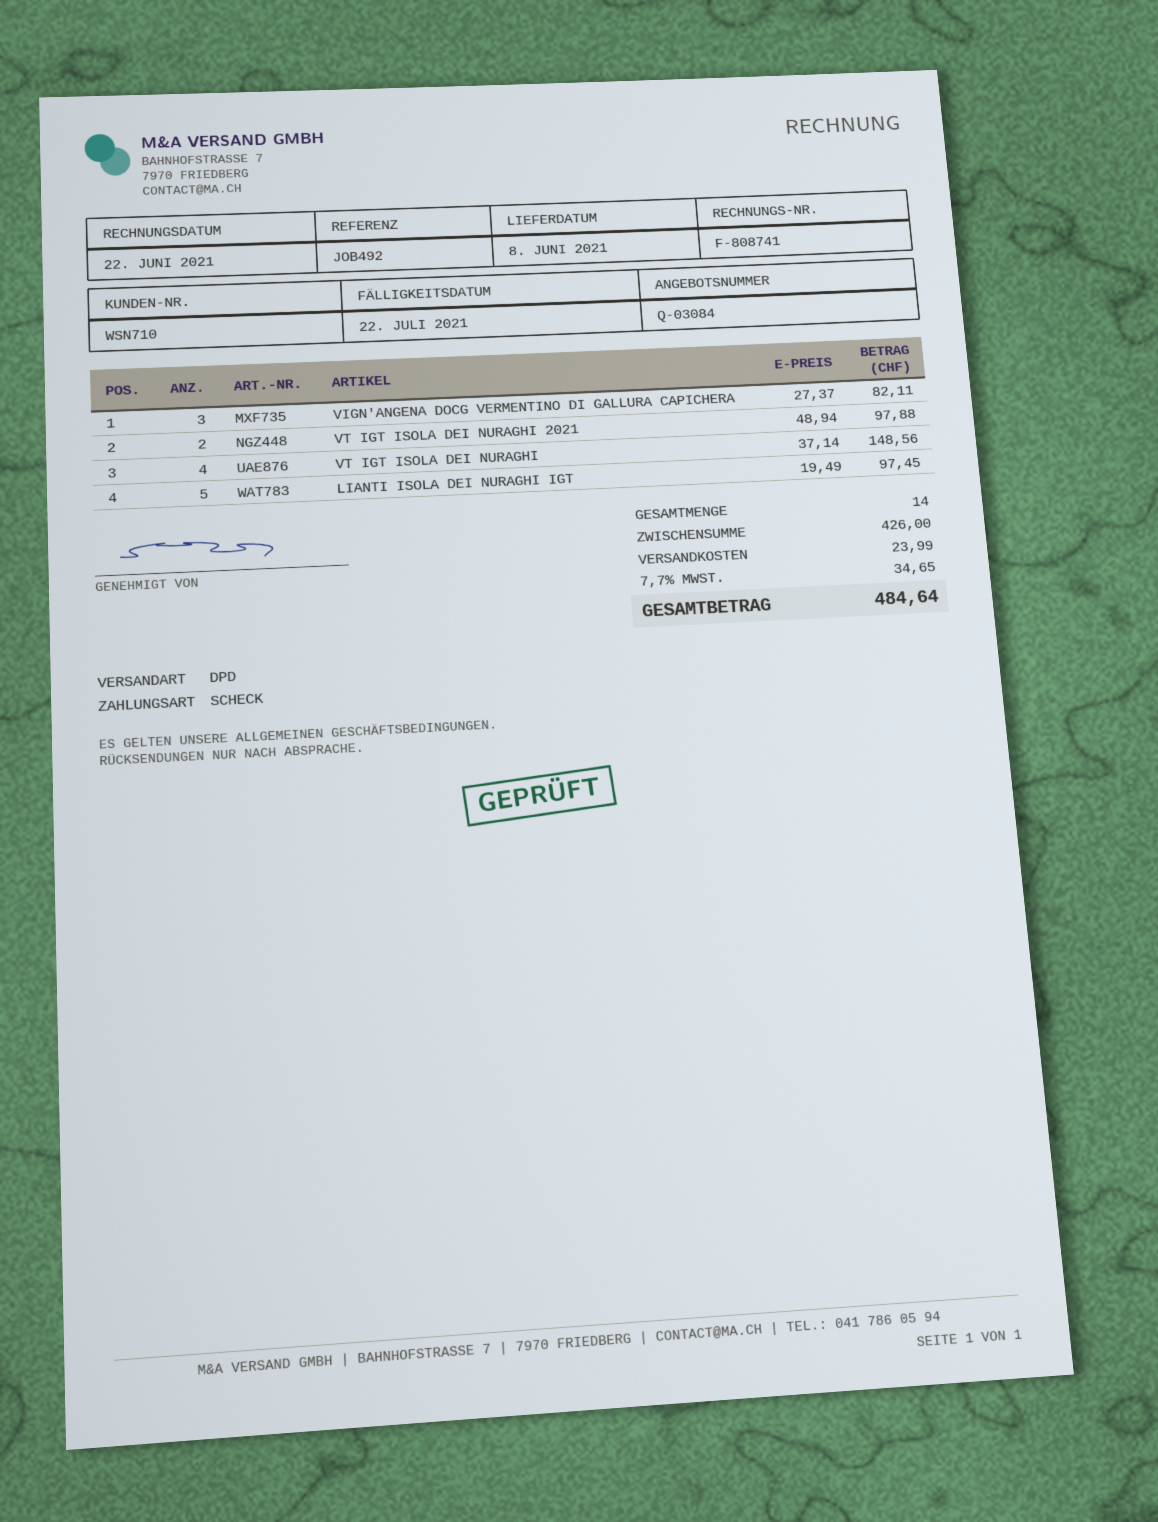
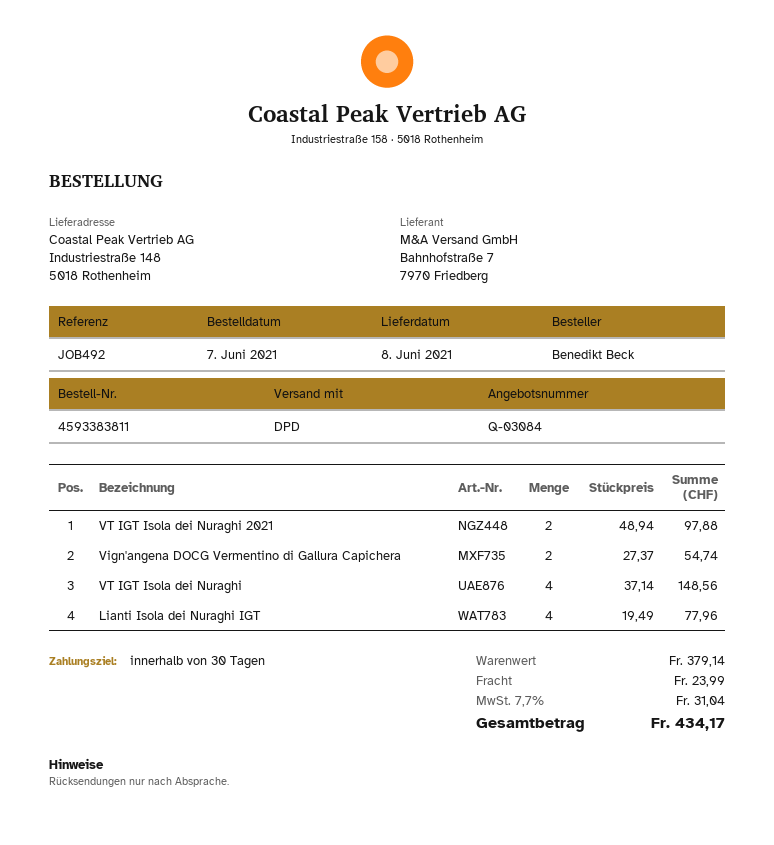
VIGN'ANGENA DOCG VERMENTINO DI GALLURA CAPICHERA: 3 x 27.37 = 82.11 -> 2 x 27.37 = 54.74
LIANTI ISOLA DEI NURAGHI IGT: 5 x 19.49 = 97.45 -> 4 x 19.49 = 77.96
subtotal: 426.00 -> 379.14
tax: 7.7% = 34.65 -> 7.7% = 31.04
total: 484.64 -> 434.17

